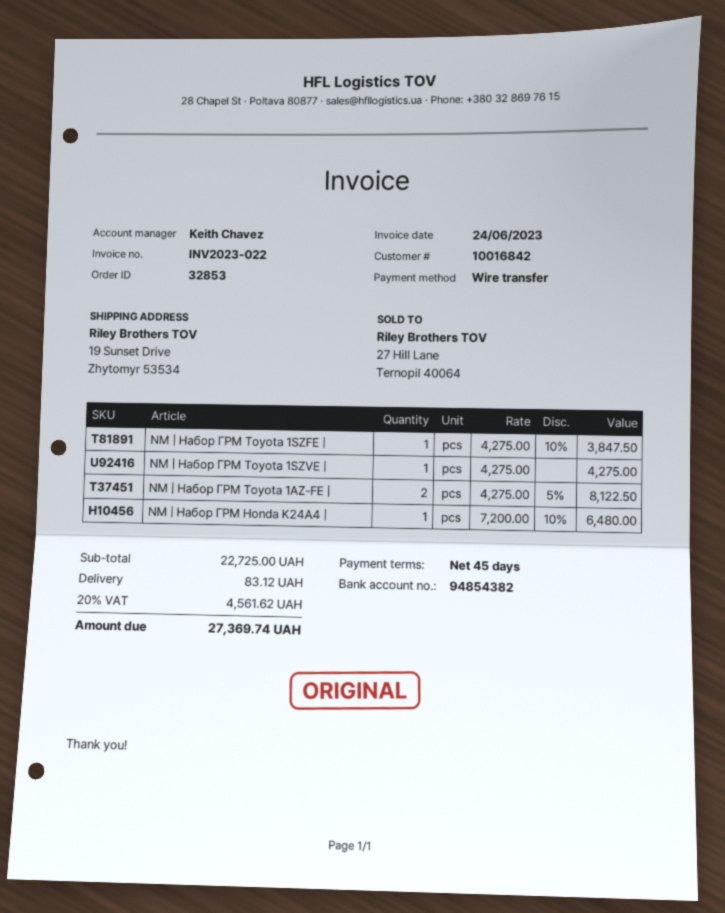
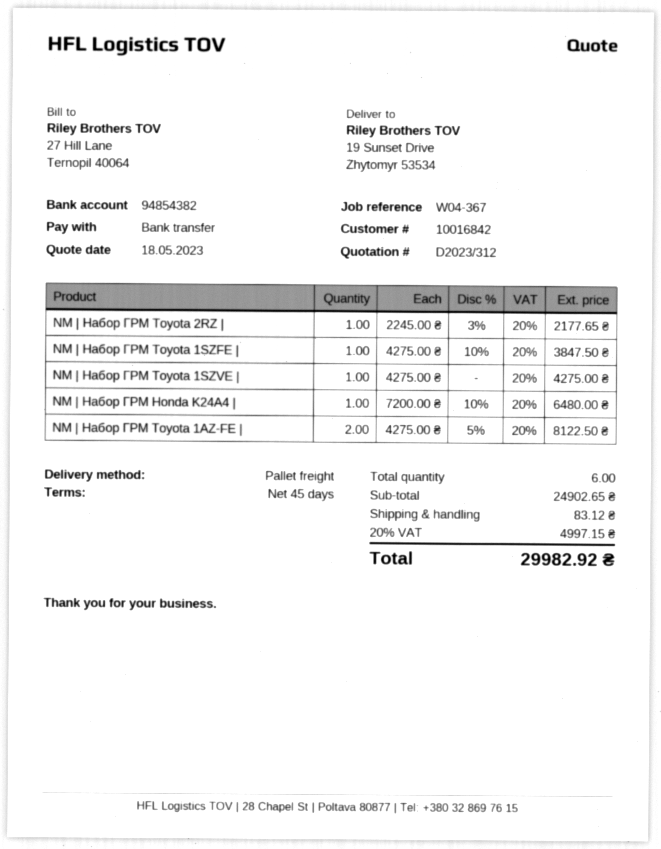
NM | Набор ГРМ Toyota 2RZ |: none -> 1 x 2245.00 - 3% = 2177.65
subtotal: 22725.00 -> 24902.65
tax: 20% = 4561.62 -> 20% = 4997.15
total: 27369.74 -> 29982.92

